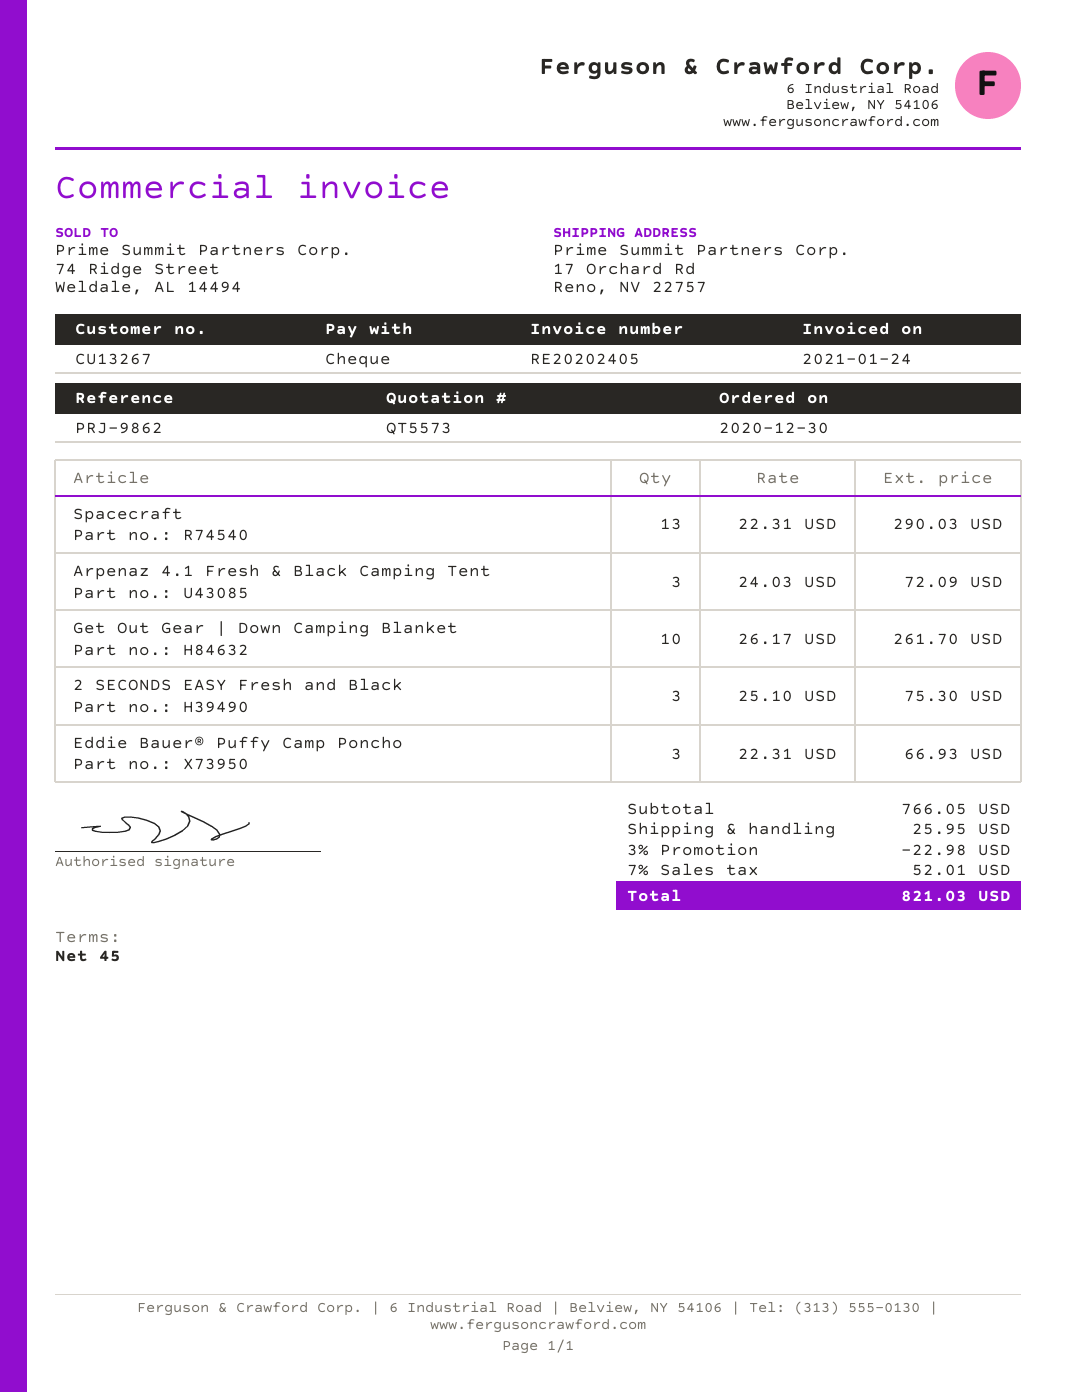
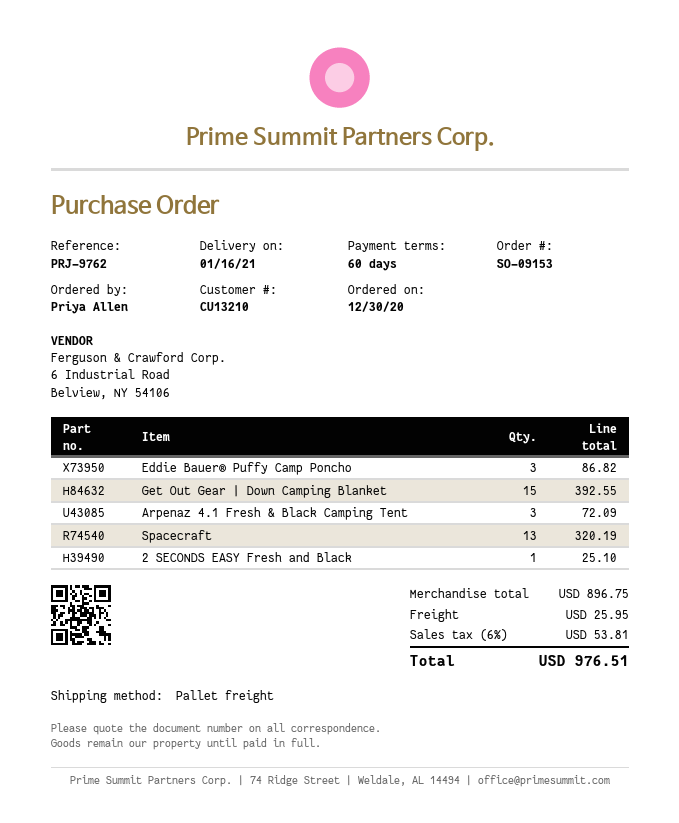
payment terms: 45 days -> 60 days
customer number: CU13267 -> CU13210
reference: PRJ-9862 -> PRJ-9762
Spacecraft: 13 for 290.03 -> 13 for 320.19
Get Out Gear | Down Camping Blanket: 10 for 261.70 -> 15 for 392.55
2 SECONDS EASY Fresh and Black: 3 for 75.30 -> 1 for 25.10
Eddie Bauer® Puffy Camp Poncho: 3 for 66.93 -> 3 for 86.82
subtotal: 766.05 -> 896.75
discount: 3% = 22.98 -> none
tax: 7% = 52.01 -> 6% = 53.81
total: 821.03 -> 976.51

